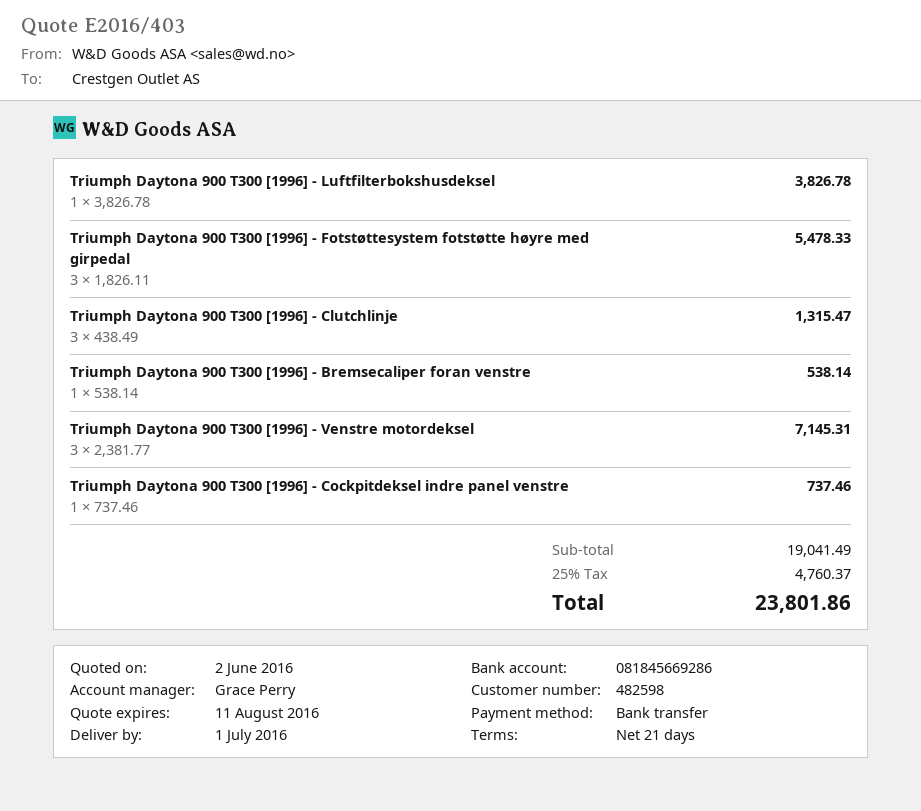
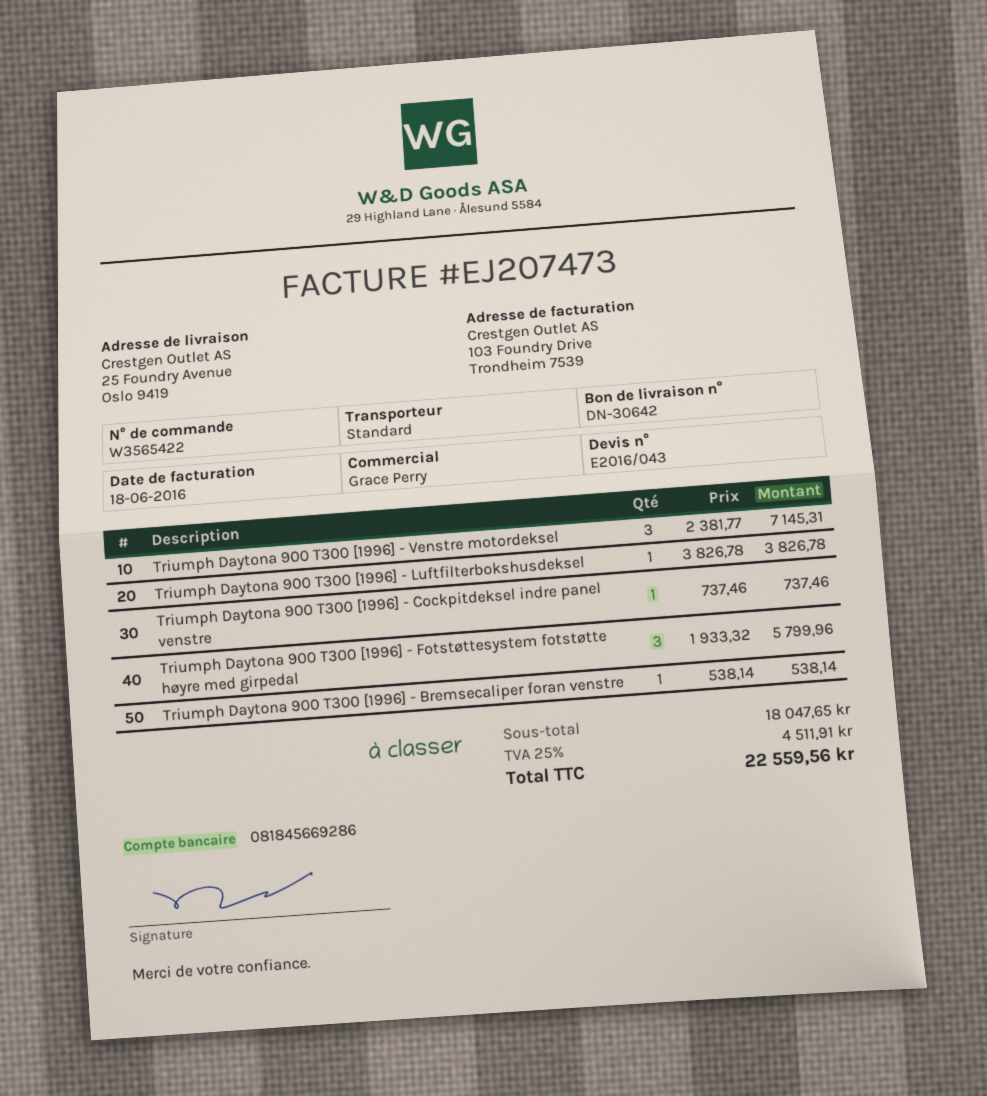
quote number: E2016/403 -> E2016/043
Triumph Daytona 900 T300 [1996] - Fotstøttesystem fotstøtte høyre med girpedal: 3 x 1826.11 = 5478.33 -> 3 x 1933.32 = 5799.96
Triumph Daytona 900 T300 [1996] - Clutchlinje: 3 x 438.49 = 1315.47 -> none
subtotal: 19041.49 -> 18047.65
tax: 25% = 4760.37 -> 25% = 4511.91
total: 23801.86 -> 22559.56

